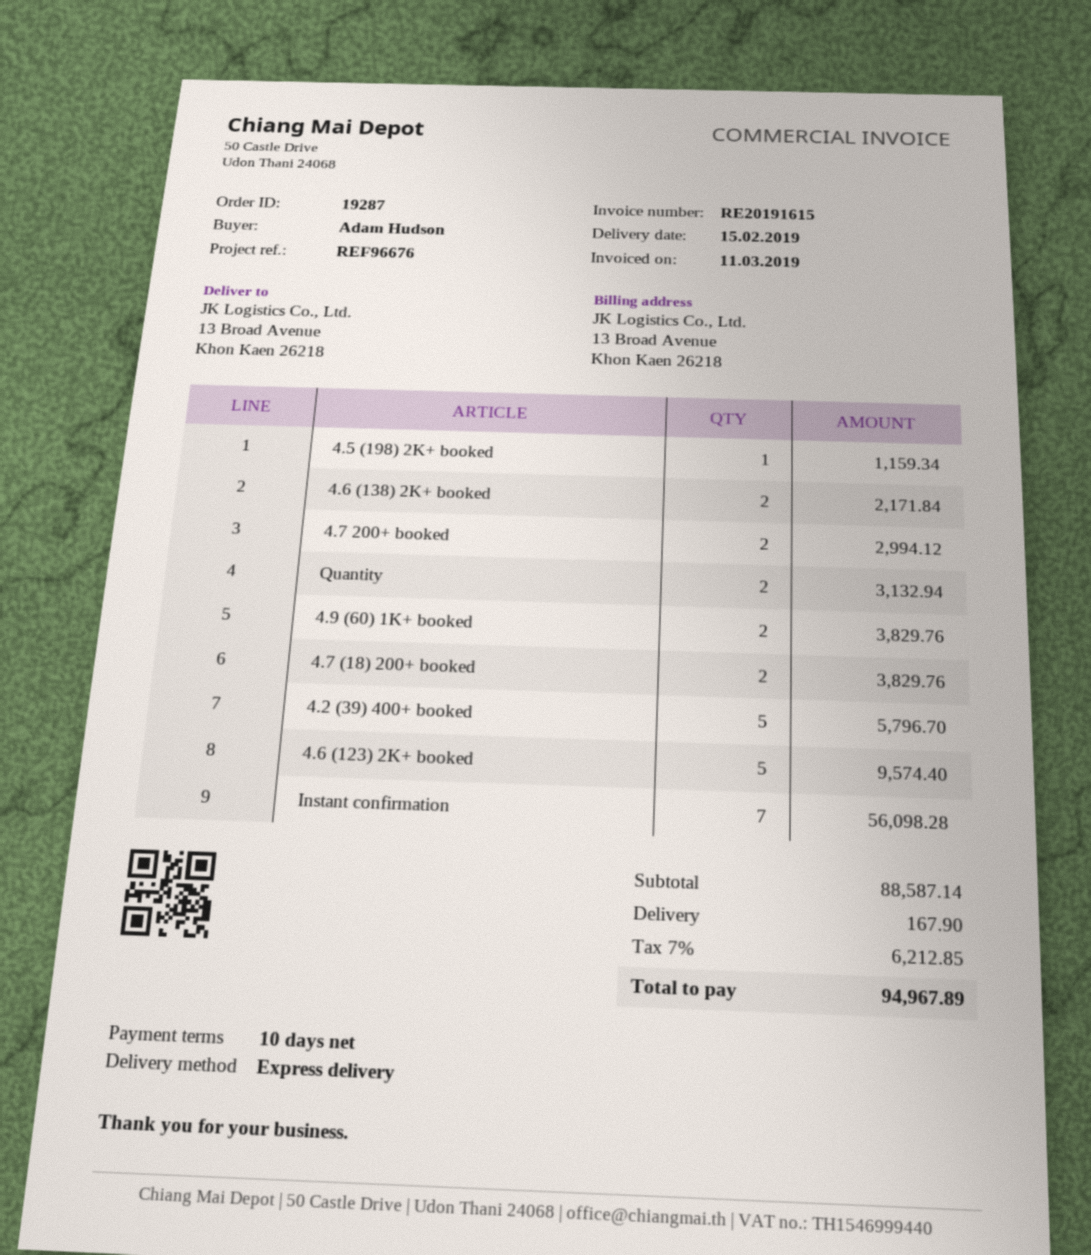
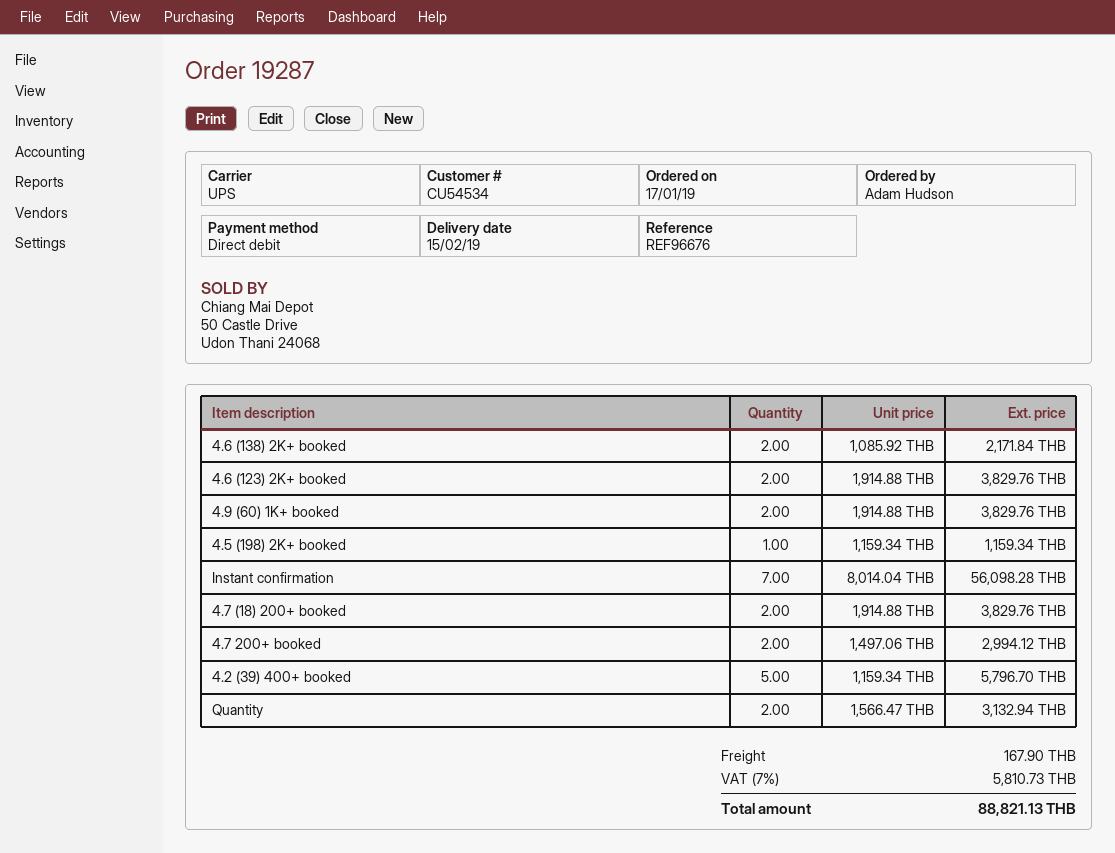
shipping method: express -> UPS
4.6 (123) 2K+ booked: 5 for 9574.40 -> 2 for 3829.76
tax: 7% = 6212.85 -> 7% = 5810.73
total: 94967.89 -> 88821.13

